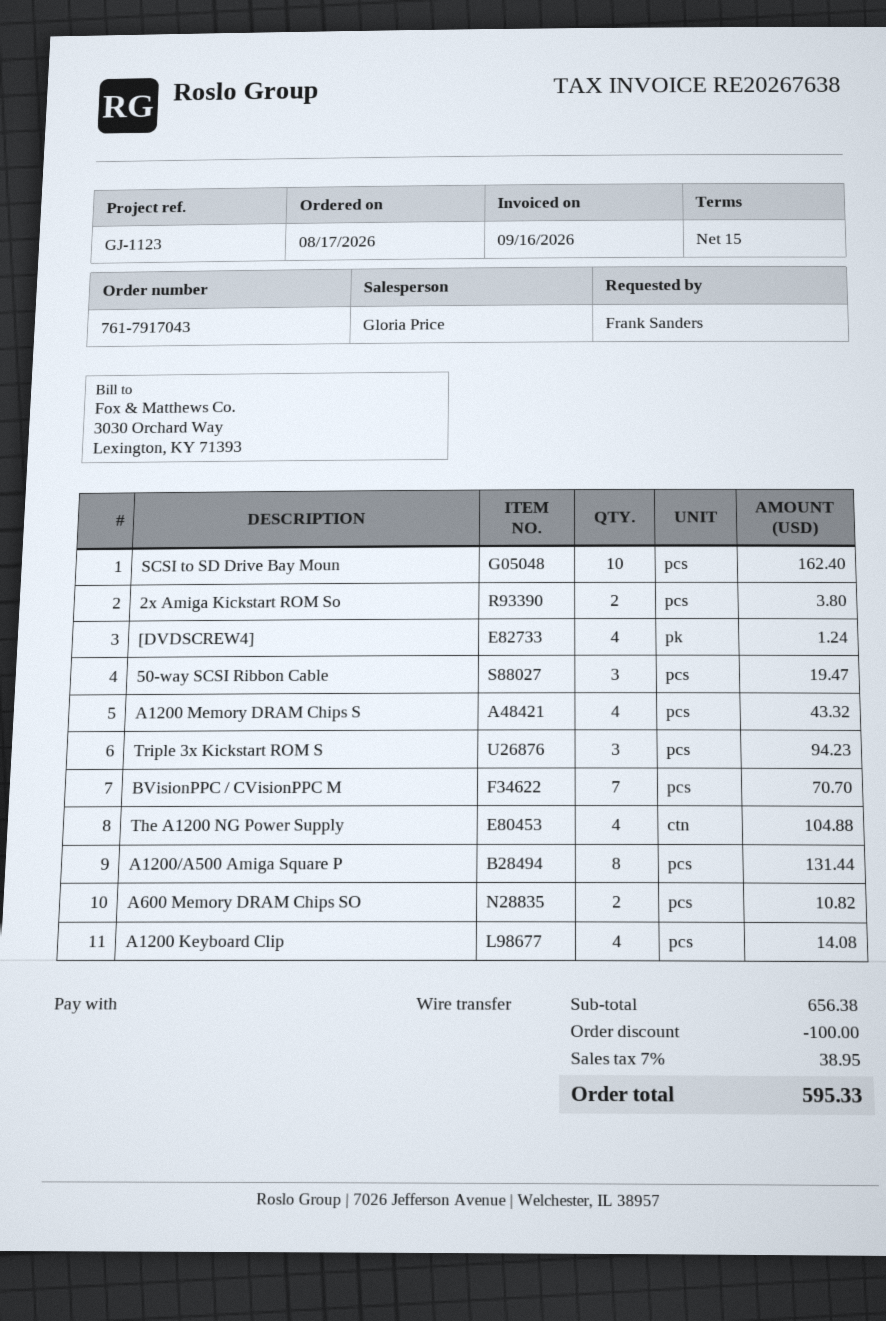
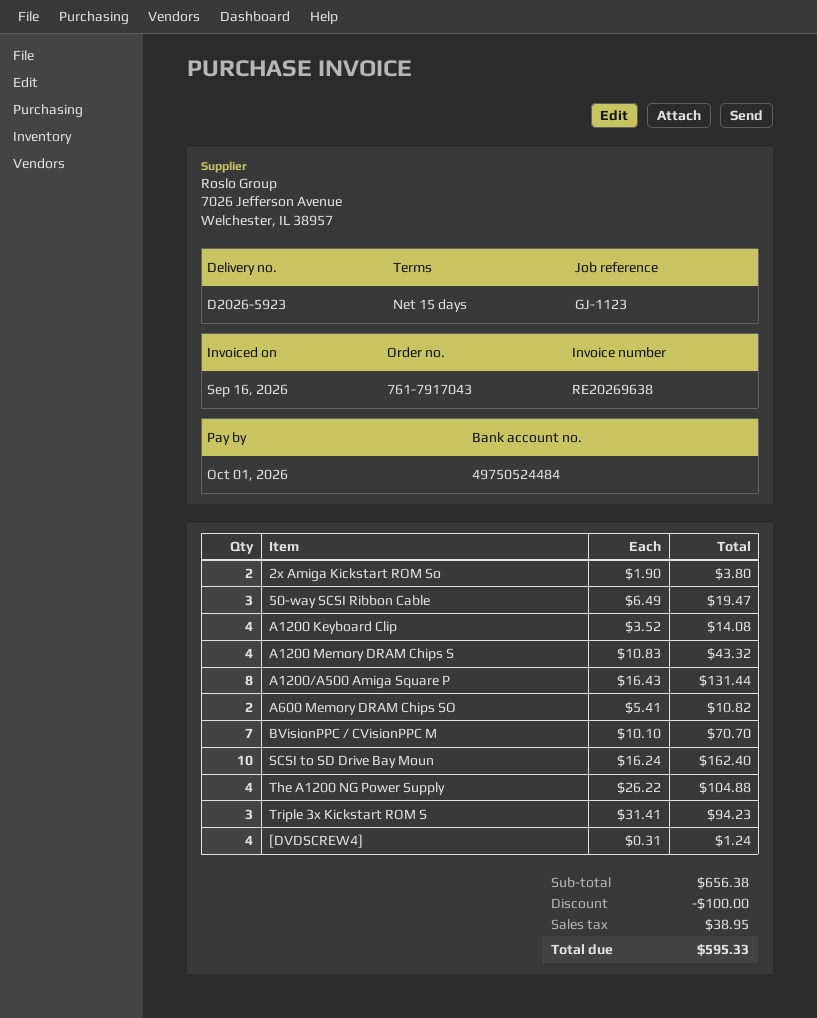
invoice number: RE20267638 -> RE20269638

